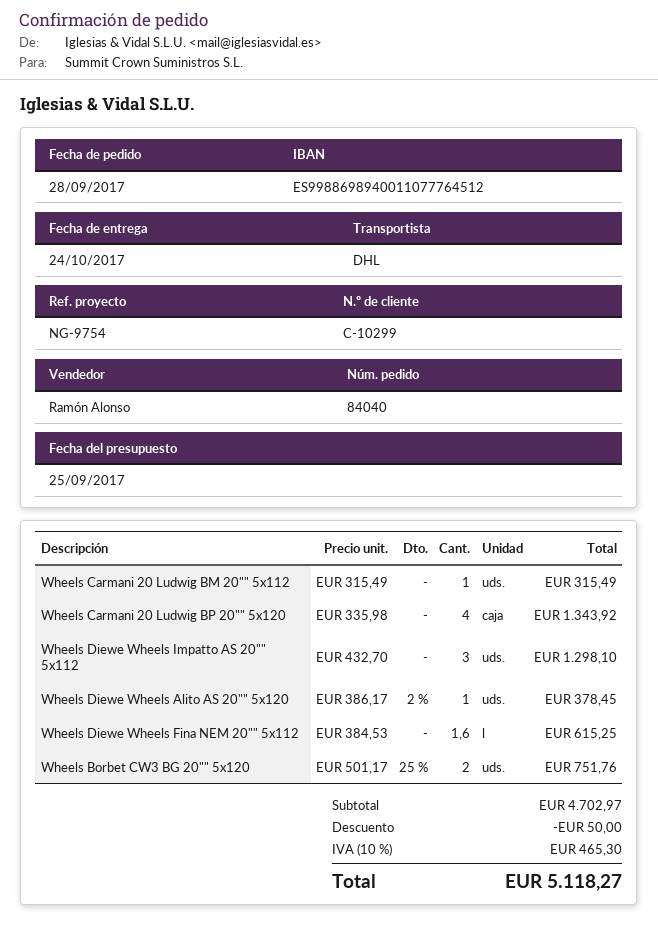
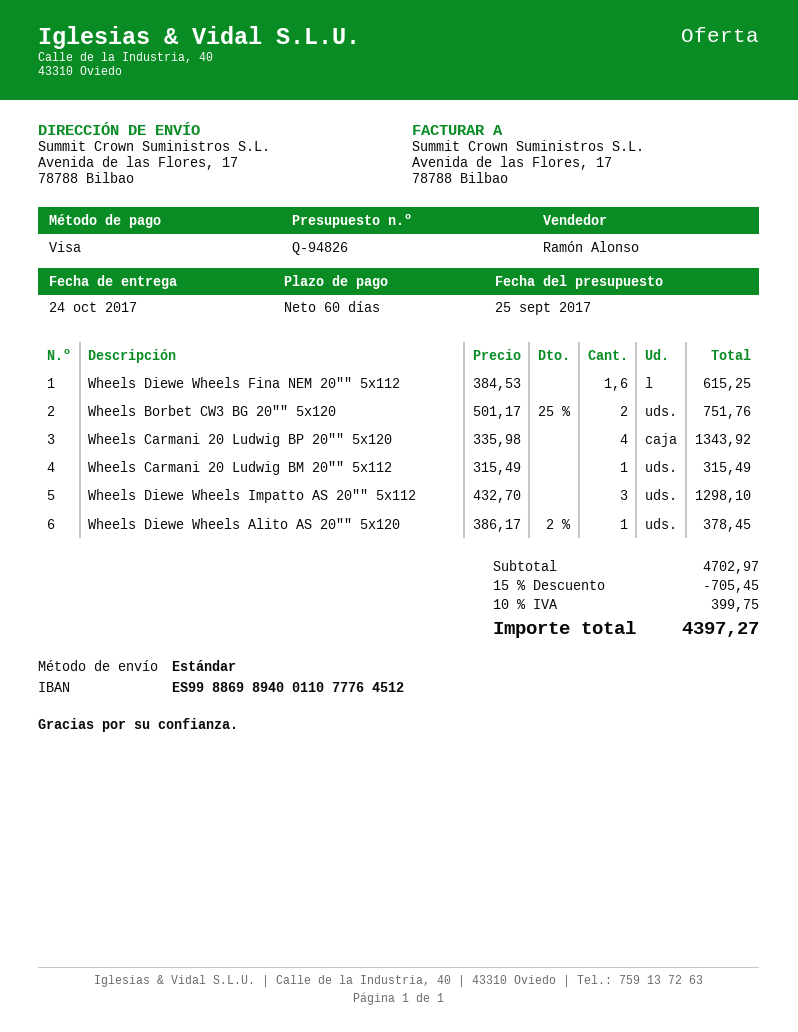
shipping method: DHL -> standard
discount: 50.00 -> 705.45
tax: 10% = 465.30 -> 10% = 399.75
total: 5118.27 -> 4397.27

